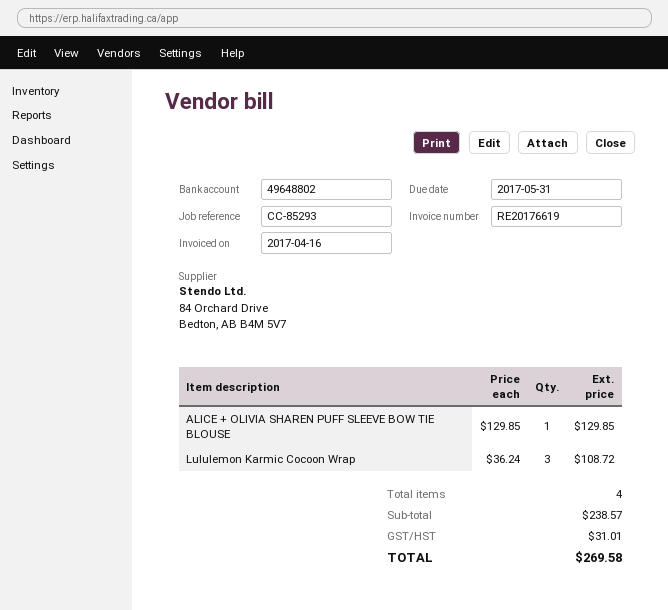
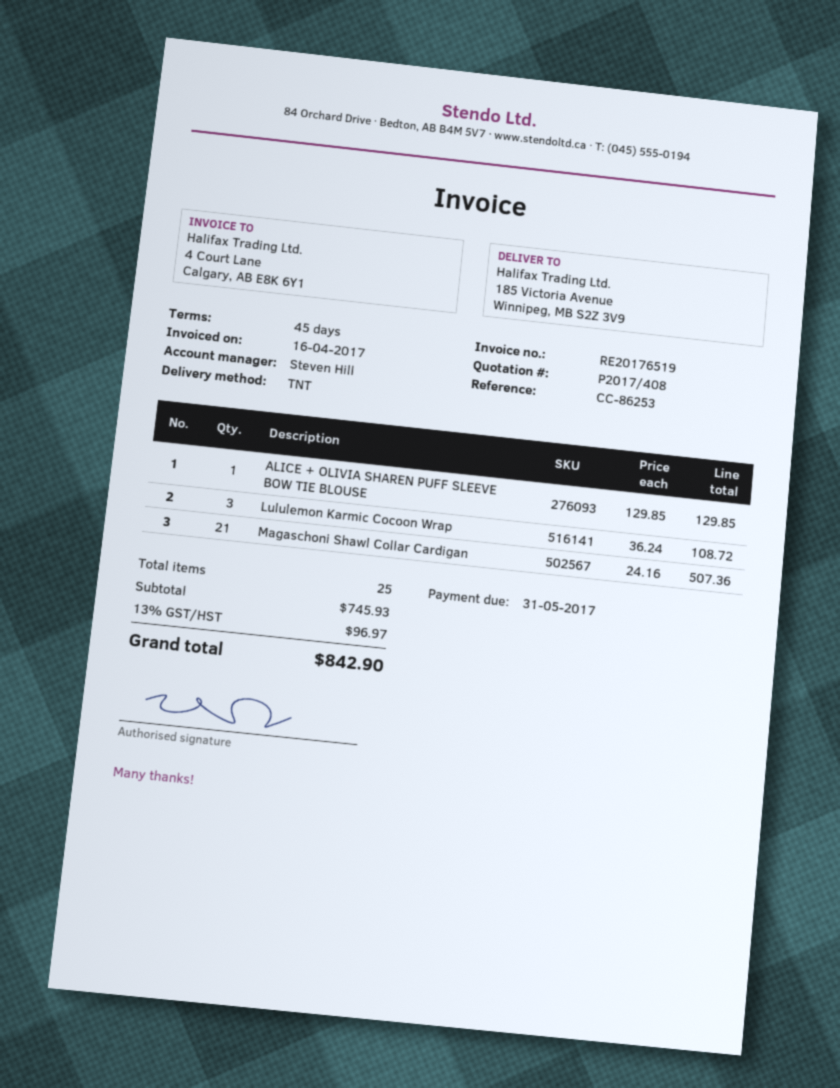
invoice number: RE20176619 -> RE20176519
reference: CC-85293 -> CC-86253
Magaschoni Shawl Collar Cardigan: none -> 21 x 24.16 = 507.36
total quantity: 4 -> 25
subtotal: 238.57 -> 745.93
tax: 31.01 -> 96.97
total: 269.58 -> 842.90

